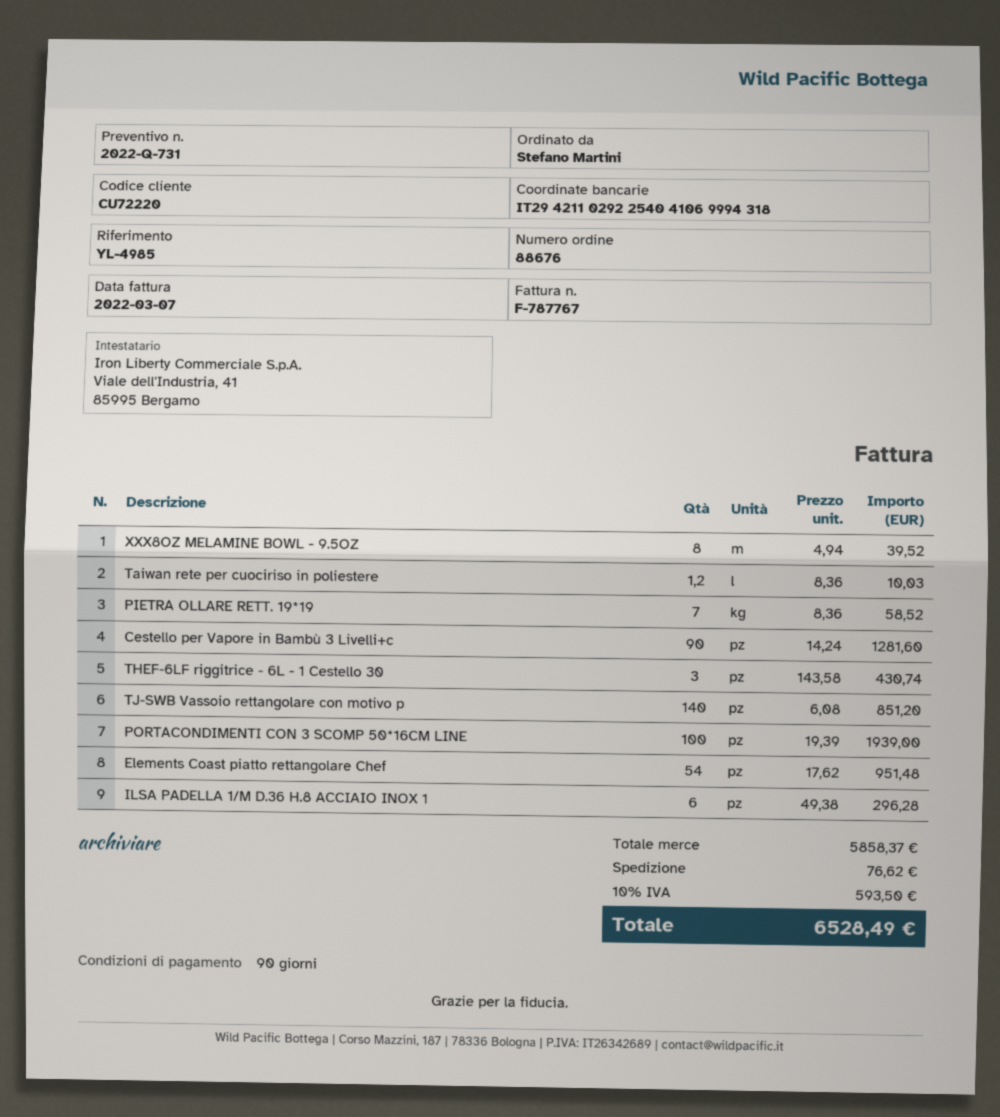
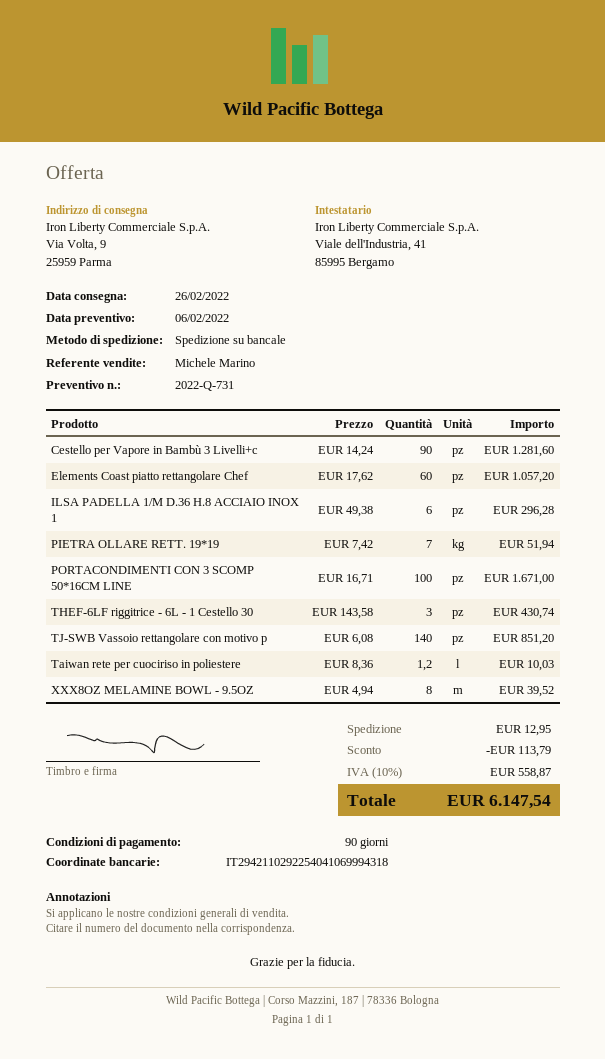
PIETRA OLLARE RETT. 19*19: 7 x 8.36 = 58.52 -> 7 x 7.42 = 51.94
PORTACONDIMENTI CON 3 SCOMP 50*16CM LINE: 100 x 19.39 = 1939.00 -> 100 x 16.71 = 1671.00
Elements Coast piatto rettangolare Chef: 54 x 17.62 = 951.48 -> 60 x 17.62 = 1057.20
discount: none -> 113.79
shipping: 76.62 -> 12.95
tax: 10% = 593.50 -> 10% = 558.87
total: 6528.49 -> 6147.54

